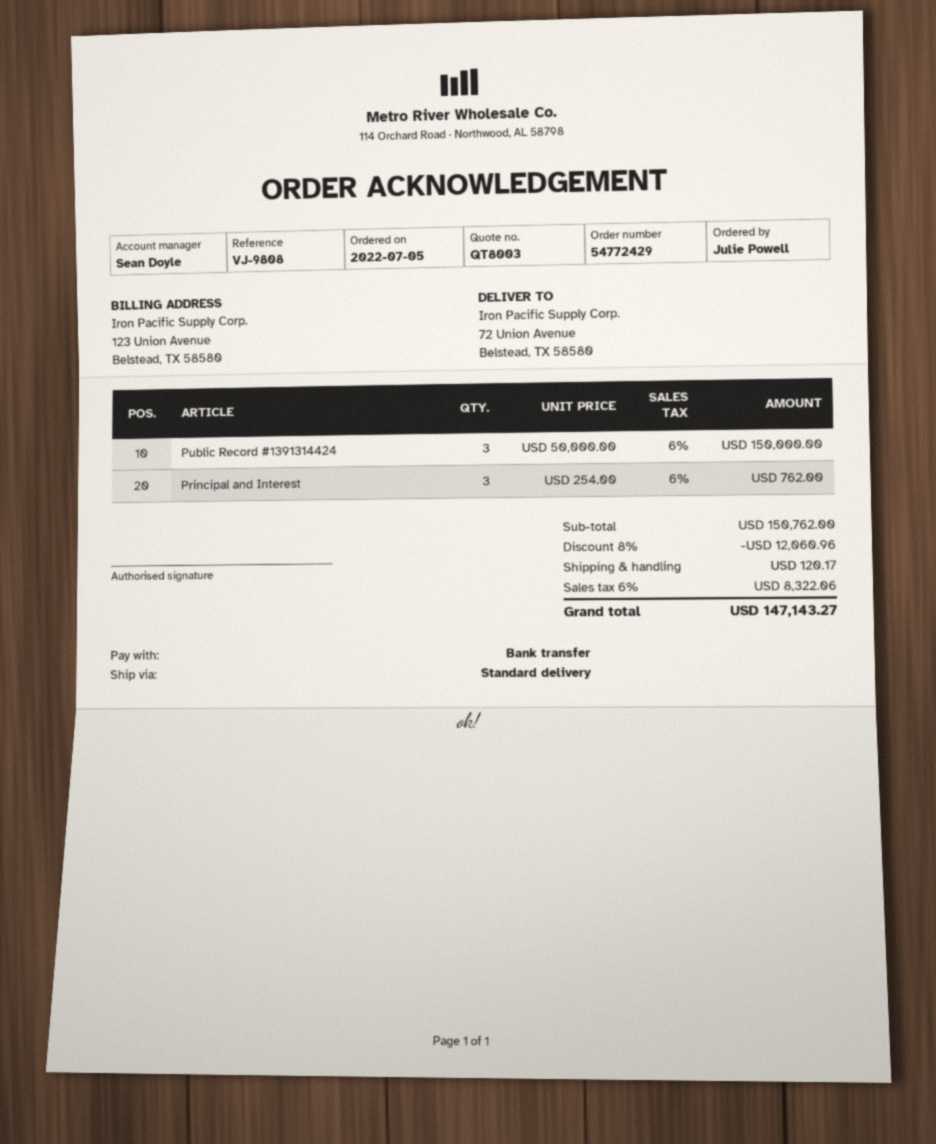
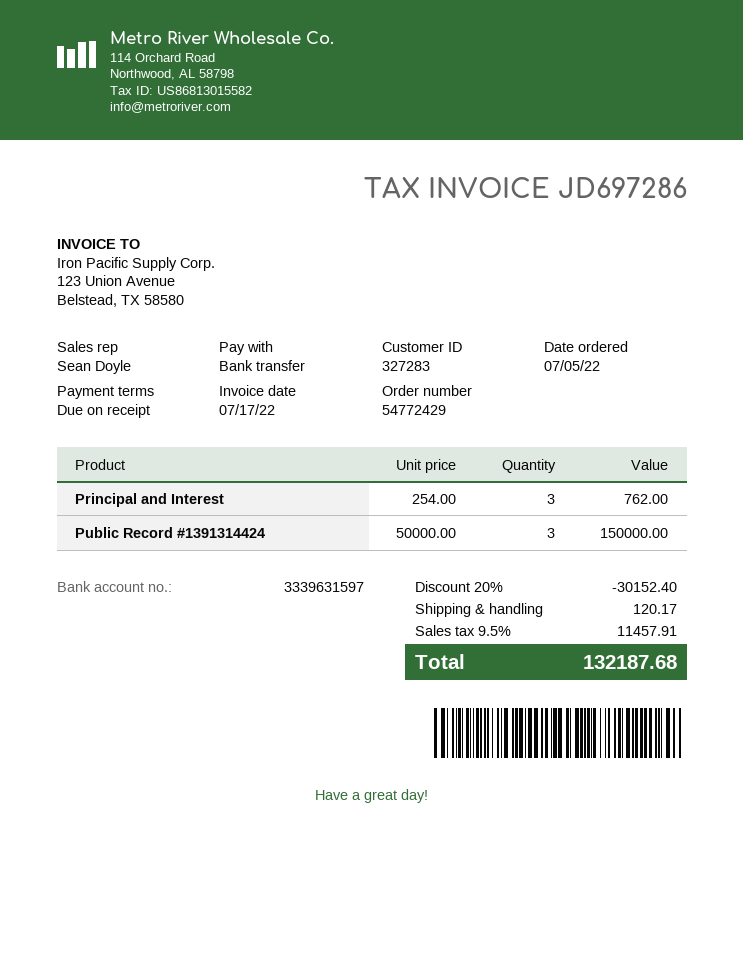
discount: 8% = 12060.96 -> 20% = 30152.40
tax: 6% = 8322.06 -> 9.5% = 11457.91
total: 147143.27 -> 132187.68

